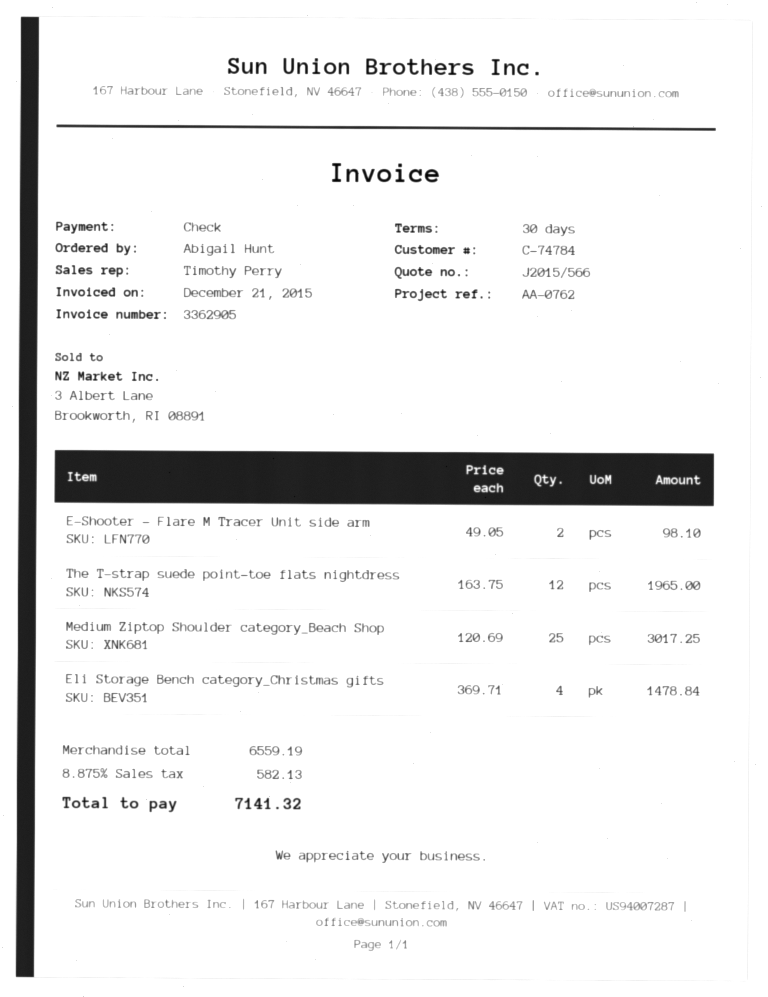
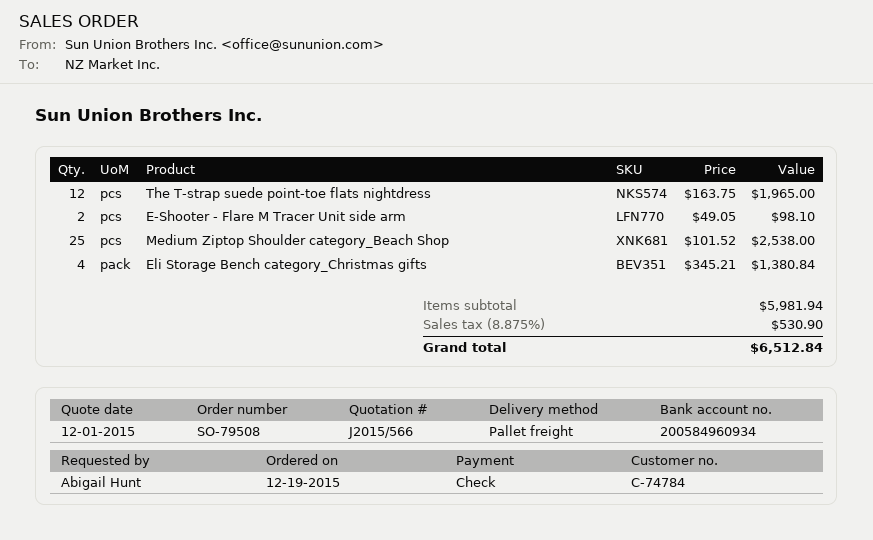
Medium Ziptop Shoulder category_Beach Shop: 25 x 120.69 = 3017.25 -> 25 x 101.52 = 2538.00
Eli Storage Bench category_Christmas gifts: 4 x 369.71 = 1478.84 -> 4 x 345.21 = 1380.84
subtotal: 6559.19 -> 5981.94
tax: 8.875% = 582.13 -> 8.875% = 530.90
total: 7141.32 -> 6512.84

